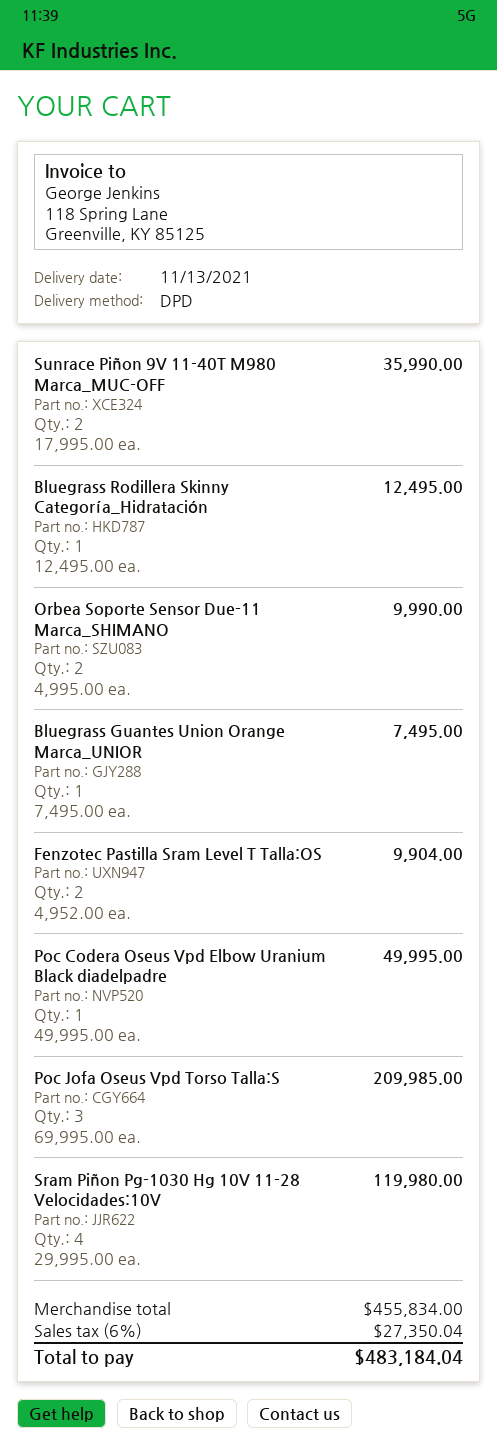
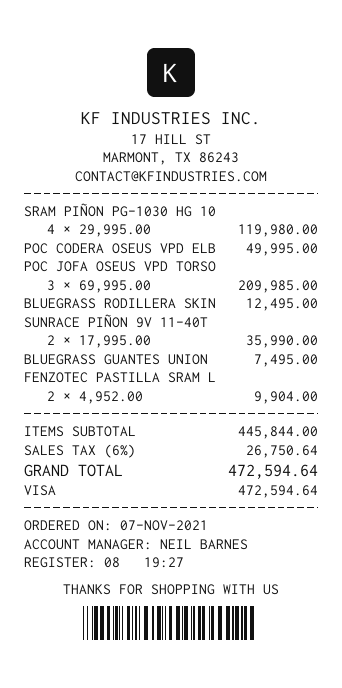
Orbea Soporte Sensor Due-11 Marca_SHIMANO: 2 x 4995.00 = 9990.00 -> none
subtotal: 455834.00 -> 445844.00
tax: 6% = 27350.04 -> 6% = 26750.64
total: 483184.04 -> 472594.64

